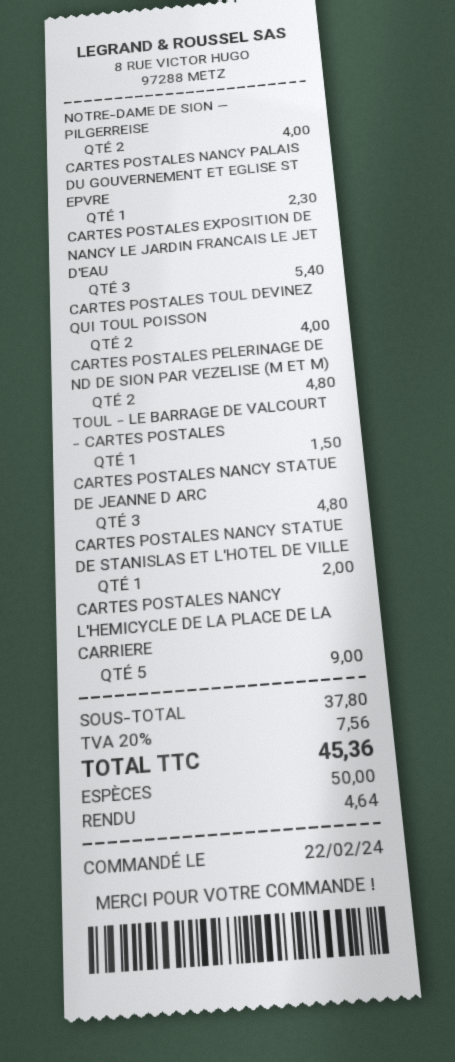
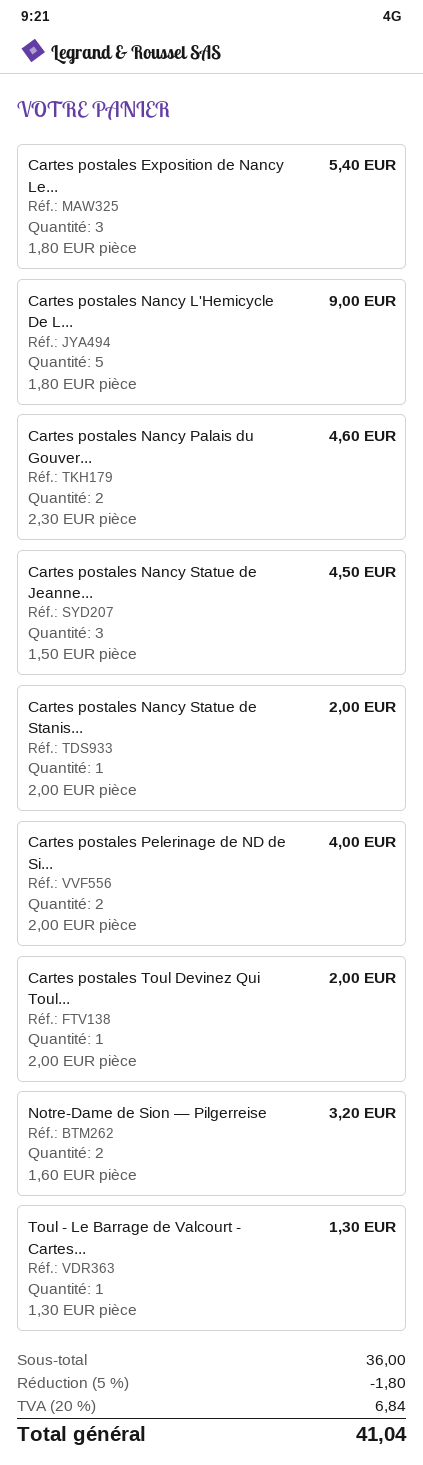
NOTRE-DAME DE SION — PILGERREISE: 2 for 4.00 -> 2 for 3.20
CARTES POSTALES NANCY PALAIS DU GOUVERNEMENT ET EGLISE ST EPVRE: 1 for 2.30 -> 2 for 4.60
CARTES POSTALES TOUL DEVINEZ QUI TOUL POISSON: 2 for 4.00 -> 1 for 2.00
CARTES POSTALES PELERINAGE DE ND DE SION PAR VEZELISE (M ET M): 2 for 4.80 -> 2 for 4.00
TOUL - LE BARRAGE DE VALCOURT - CARTES POSTALES: 1 for 1.50 -> 1 for 1.30
CARTES POSTALES NANCY STATUE DE JEANNE D ARC: 3 for 4.80 -> 3 for 4.50
subtotal: 37.80 -> 36.00
discount: none -> 5% = 1.80
tax: 20% = 7.56 -> 20% = 6.84
total: 45.36 -> 41.04

